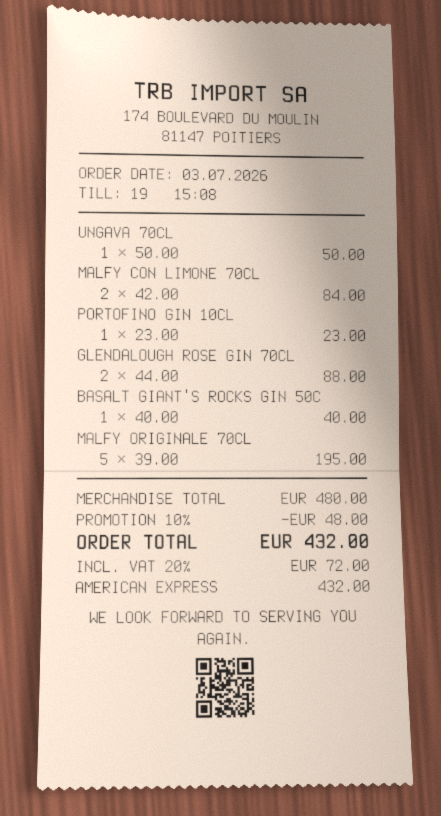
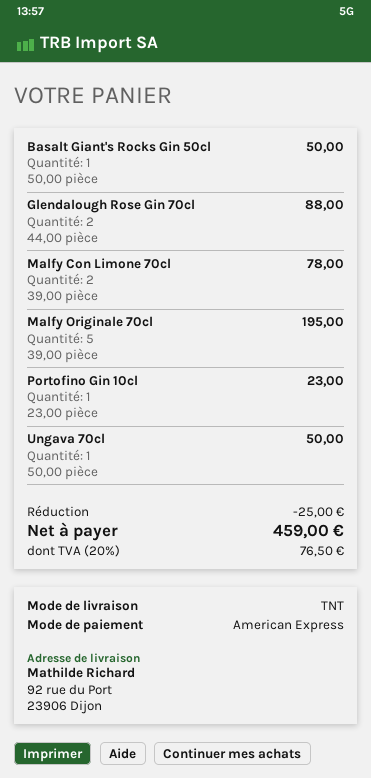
MALFY CON LIMONE 70CL: 2 x 42.00 = 84.00 -> 2 x 39.00 = 78.00
BASALT GIANT'S ROCKS GIN 50C: 1 x 40.00 = 40.00 -> 1 x 50.00 = 50.00
discount: 48.00 -> 25.00
tax: 20% = 72.00 -> 20% = 76.50
total: 432.00 -> 459.00

